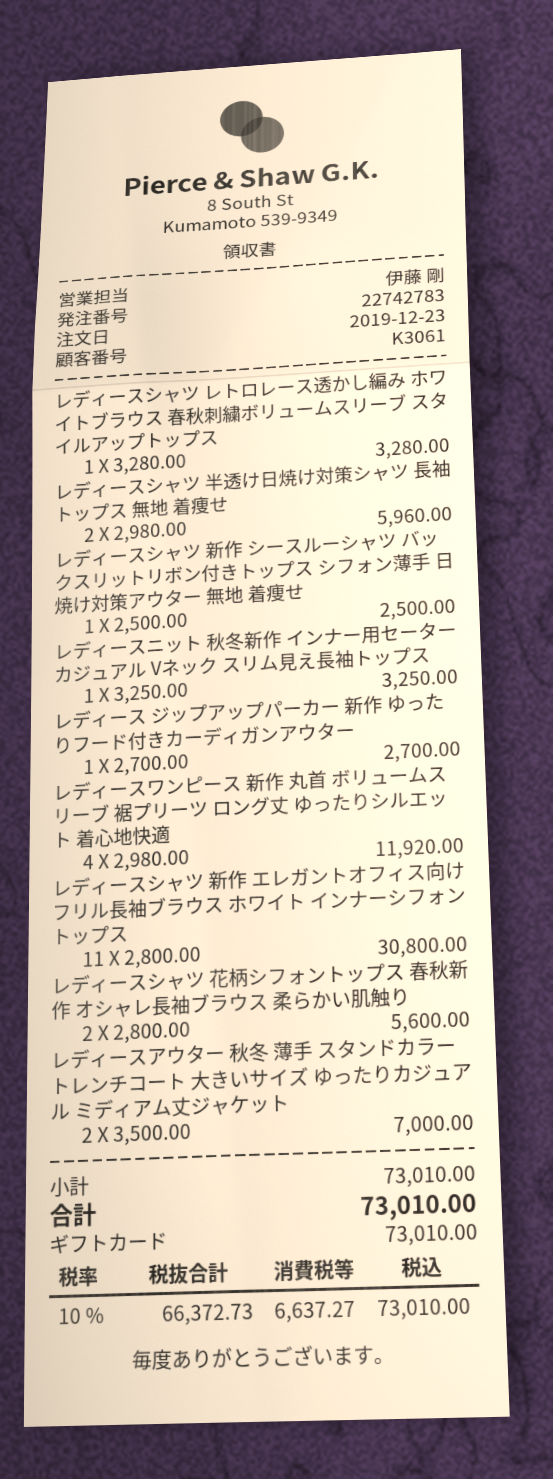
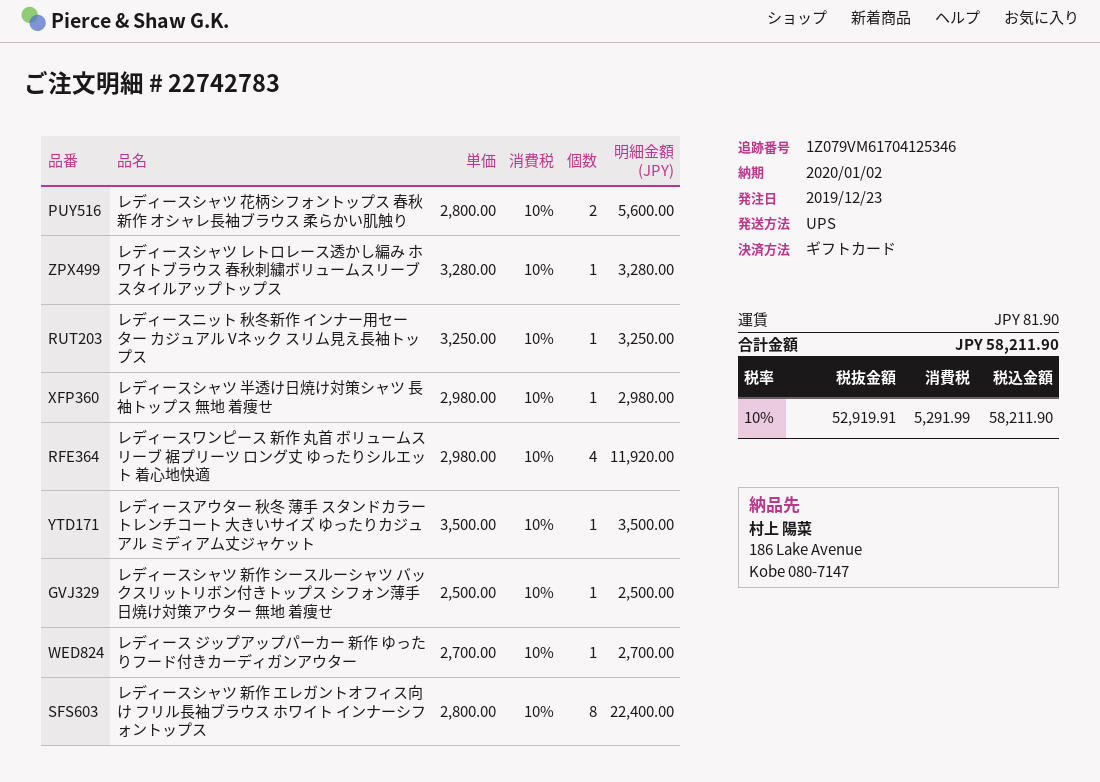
レディースシャツ 半透け日焼け対策シャツ 長袖トップス 無地 着痩せ: 2 x 2980.00 = 5960.00 -> 1 x 2980.00 = 2980.00
レディースシャツ 新作 エレガントオフィス向け フリル長袖ブラウス ホワイト インナーシフォントップス: 11 x 2800.00 = 30800.00 -> 8 x 2800.00 = 22400.00
レディースアウター 秋冬 薄手 スタンドカラートレンチコート 大きいサイズ ゆったりカジュアル ミディアム丈ジャケット: 2 x 3500.00 = 7000.00 -> 1 x 3500.00 = 3500.00
shipping: none -> 81.90
net: 66372.73 -> 52919.91
tax: 10% = 6637.27 -> 10% = 5291.99
total: 73010.00 -> 58211.90

